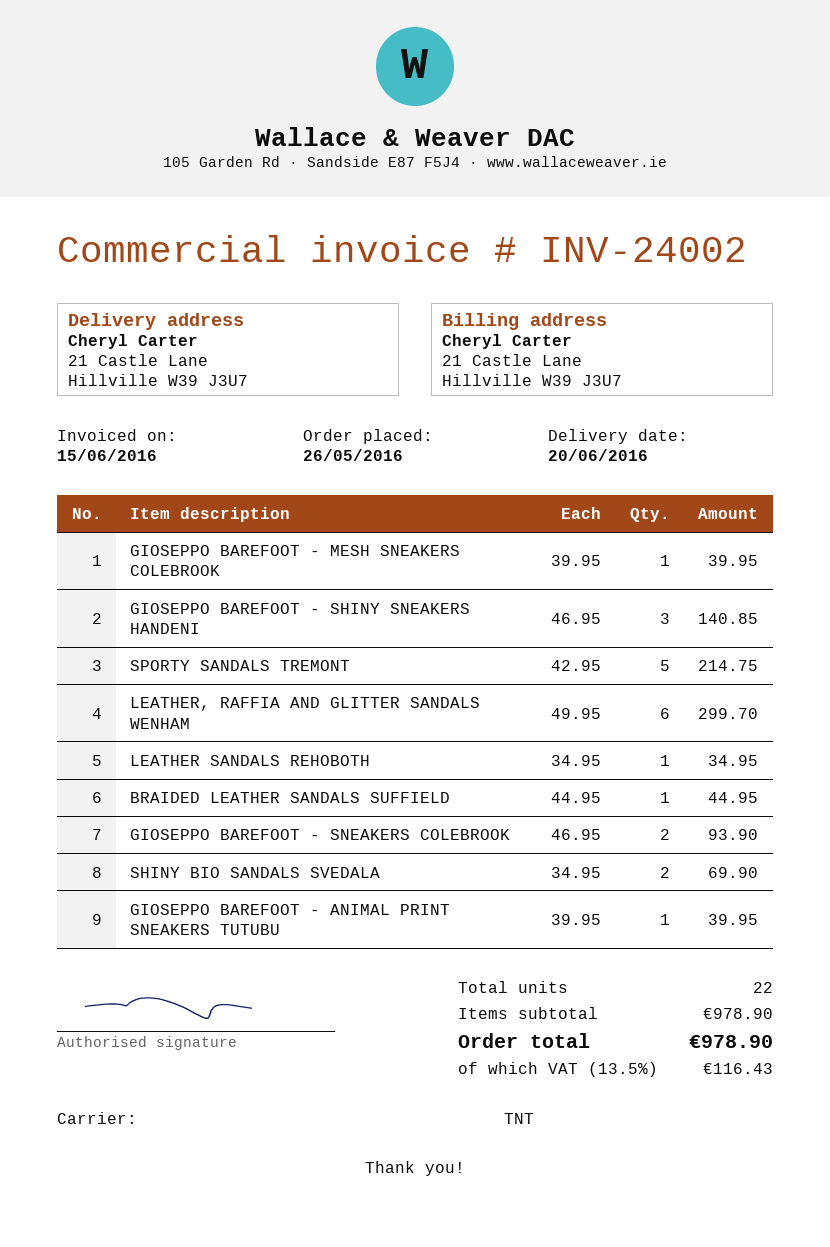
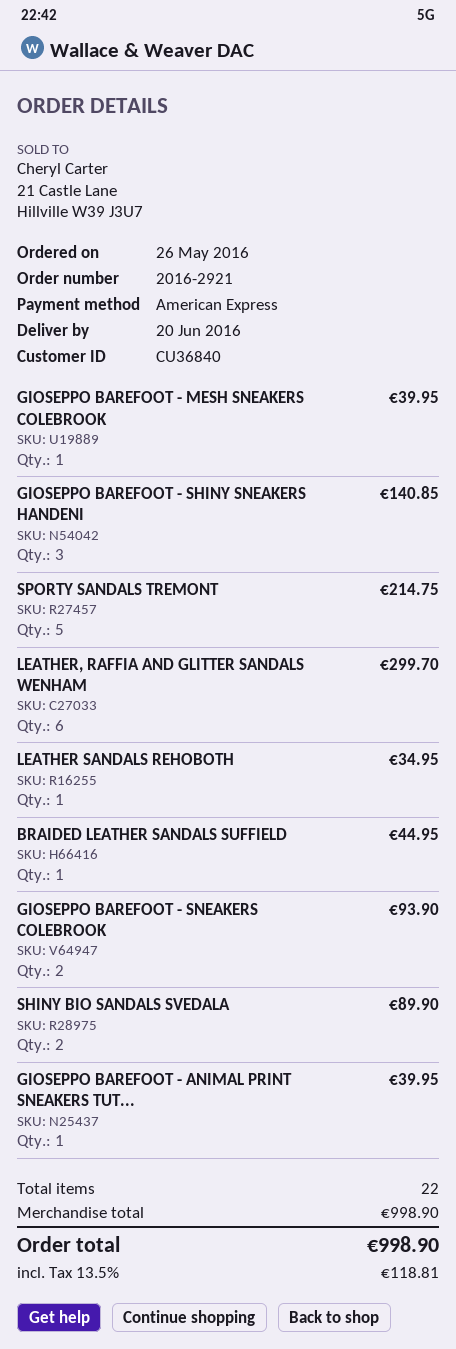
SHINY BIO SANDALS SVEDALA: 2 for 69.90 -> 2 for 89.90
subtotal: 978.90 -> 998.90
tax: 13.5% = 116.43 -> 13.5% = 118.81
total: 978.90 -> 998.90

